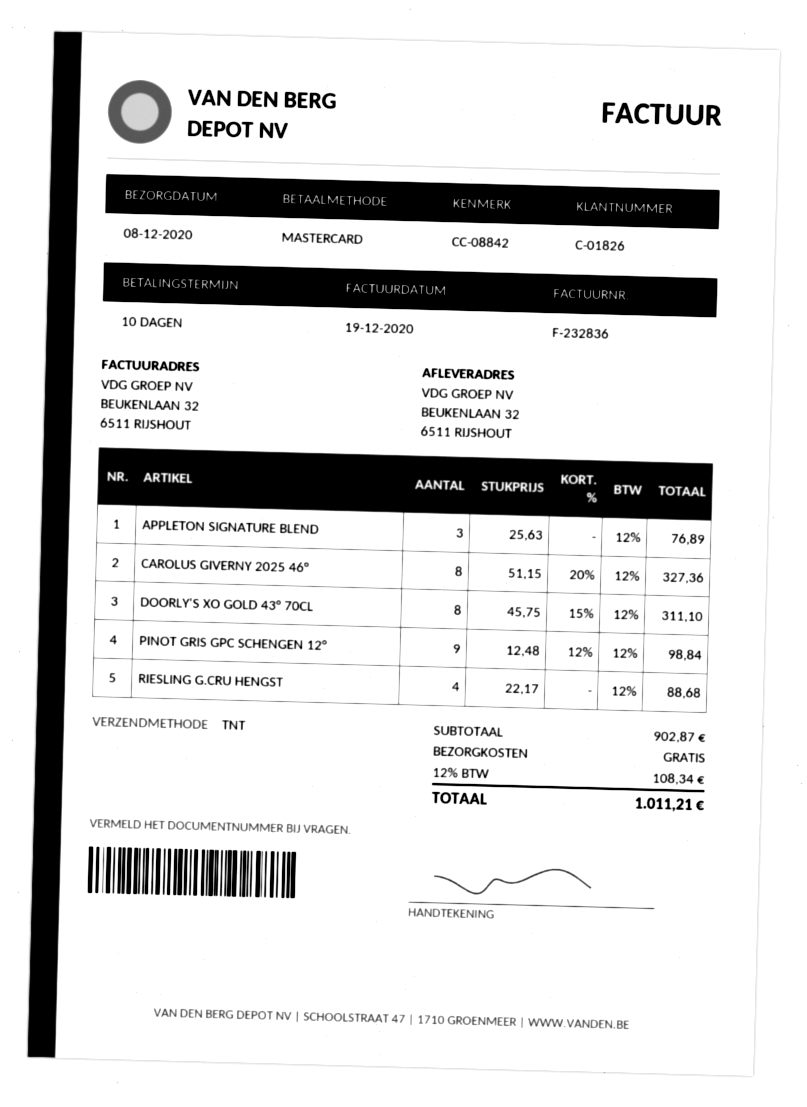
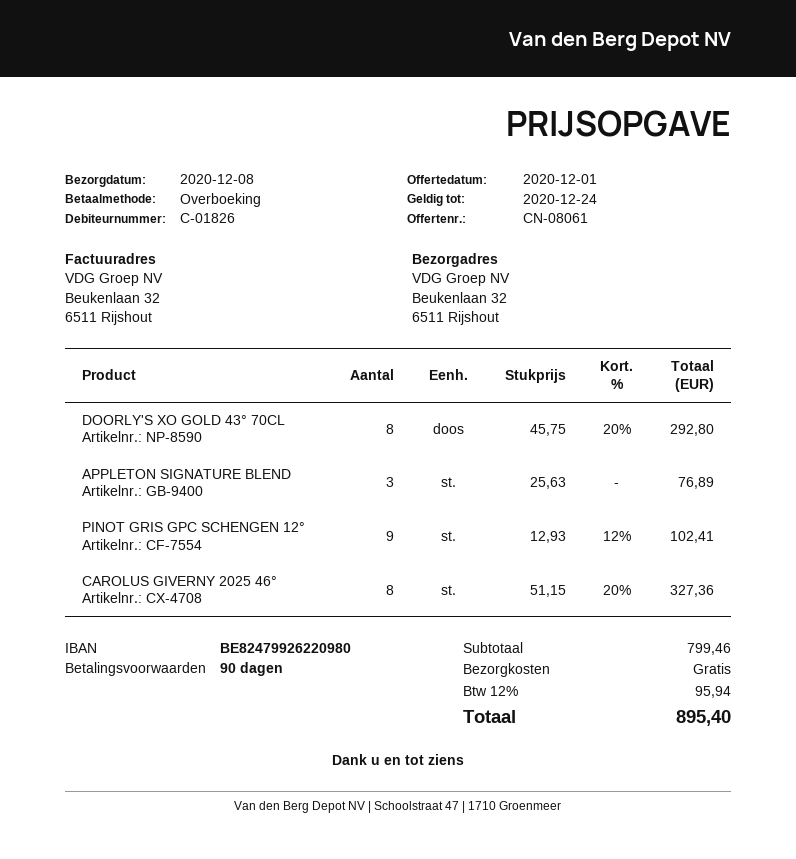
payment terms: 10 days -> 90 days
payment method: Mastercard -> bank transfer
DOORLY'S XO GOLD 43° 70CL: 8 x 45.75 - 15% = 311.10 -> 8 x 45.75 - 20% = 292.80
PINOT GRIS GPC SCHENGEN 12°: 9 x 12.48 - 12% = 98.84 -> 9 x 12.93 - 12% = 102.41
RIESLING G.CRU HENGST: 4 x 22.17 = 88.68 -> none
subtotal: 902.87 -> 799.46
tax: 12% = 108.34 -> 12% = 95.94
total: 1011.21 -> 895.40

